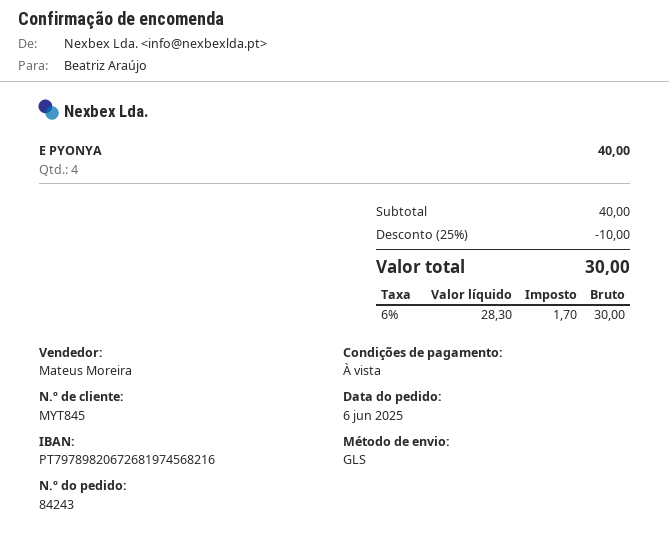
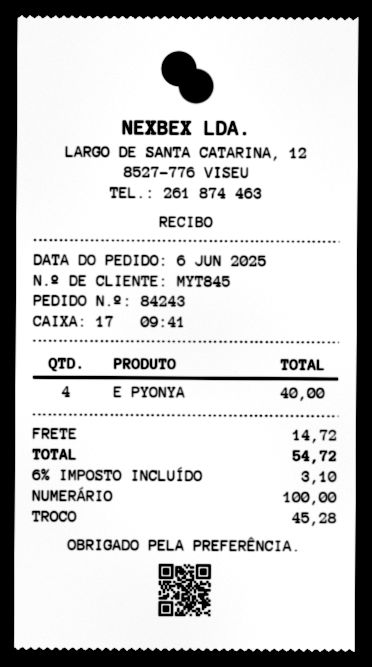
discount: 25% = 10.00 -> none
shipping: none -> 14.72
tax: 6% = 1.70 -> 6% = 3.10
total: 30.00 -> 54.72

